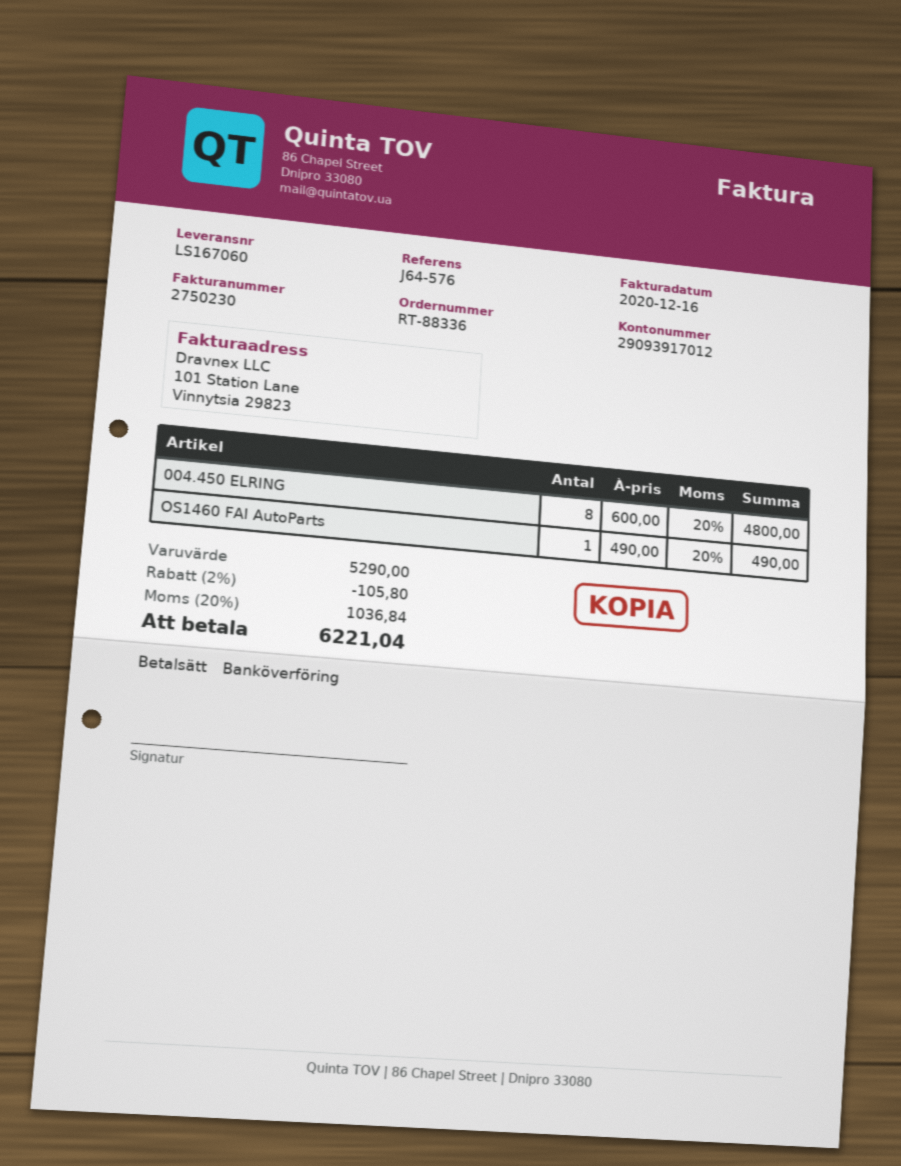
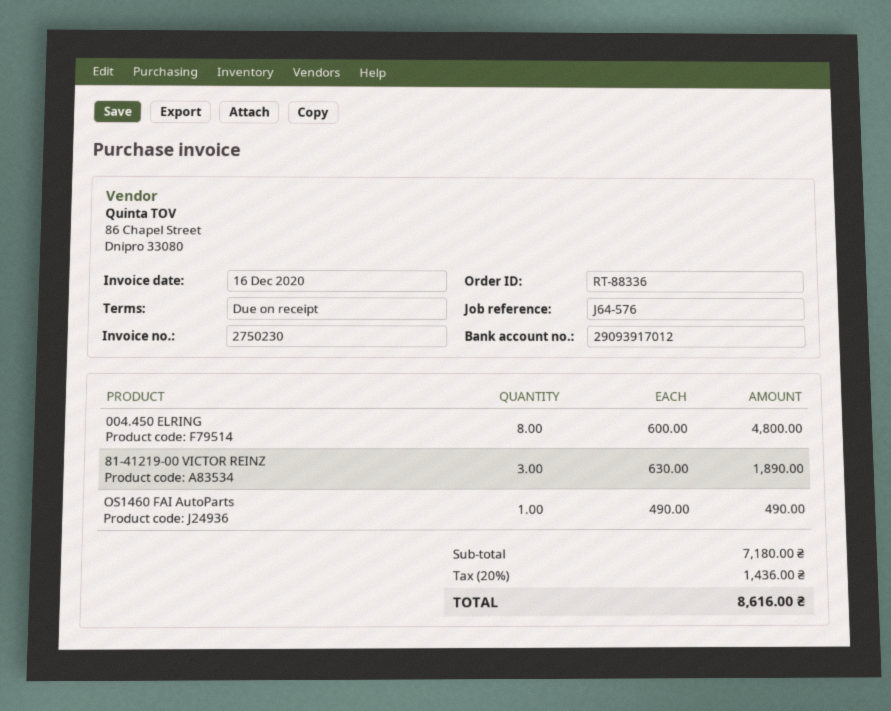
81-41219-00 VICTOR REINZ: none -> 3 x 630.00 = 1890.00
subtotal: 5290.00 -> 7180.00
discount: 2% = 105.80 -> none
tax: 20% = 1036.84 -> 20% = 1436.00
total: 6221.04 -> 8616.00

